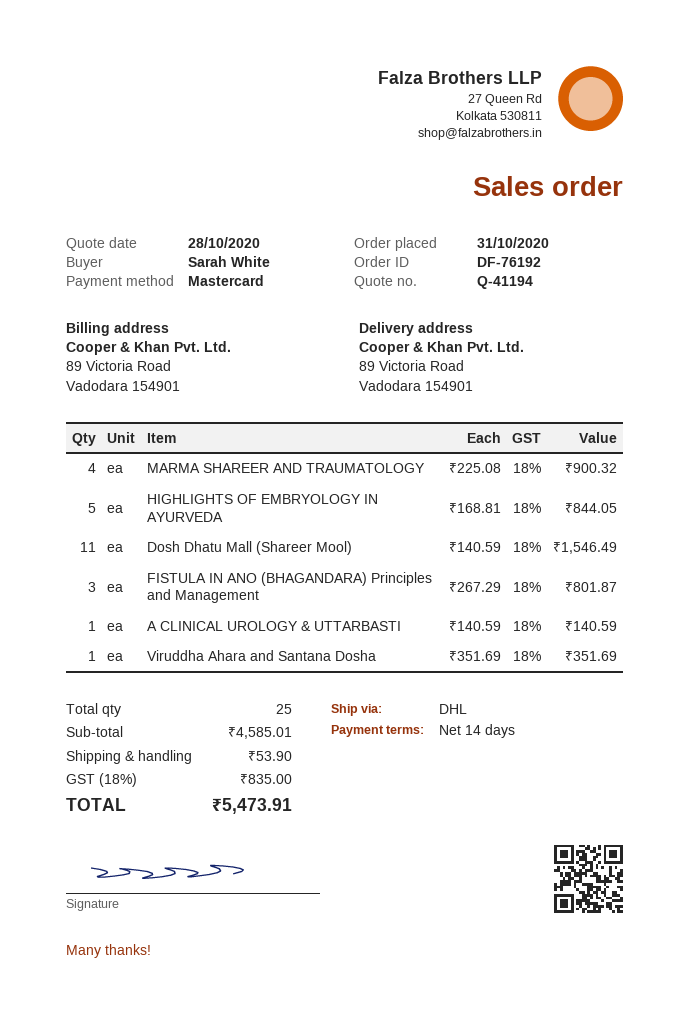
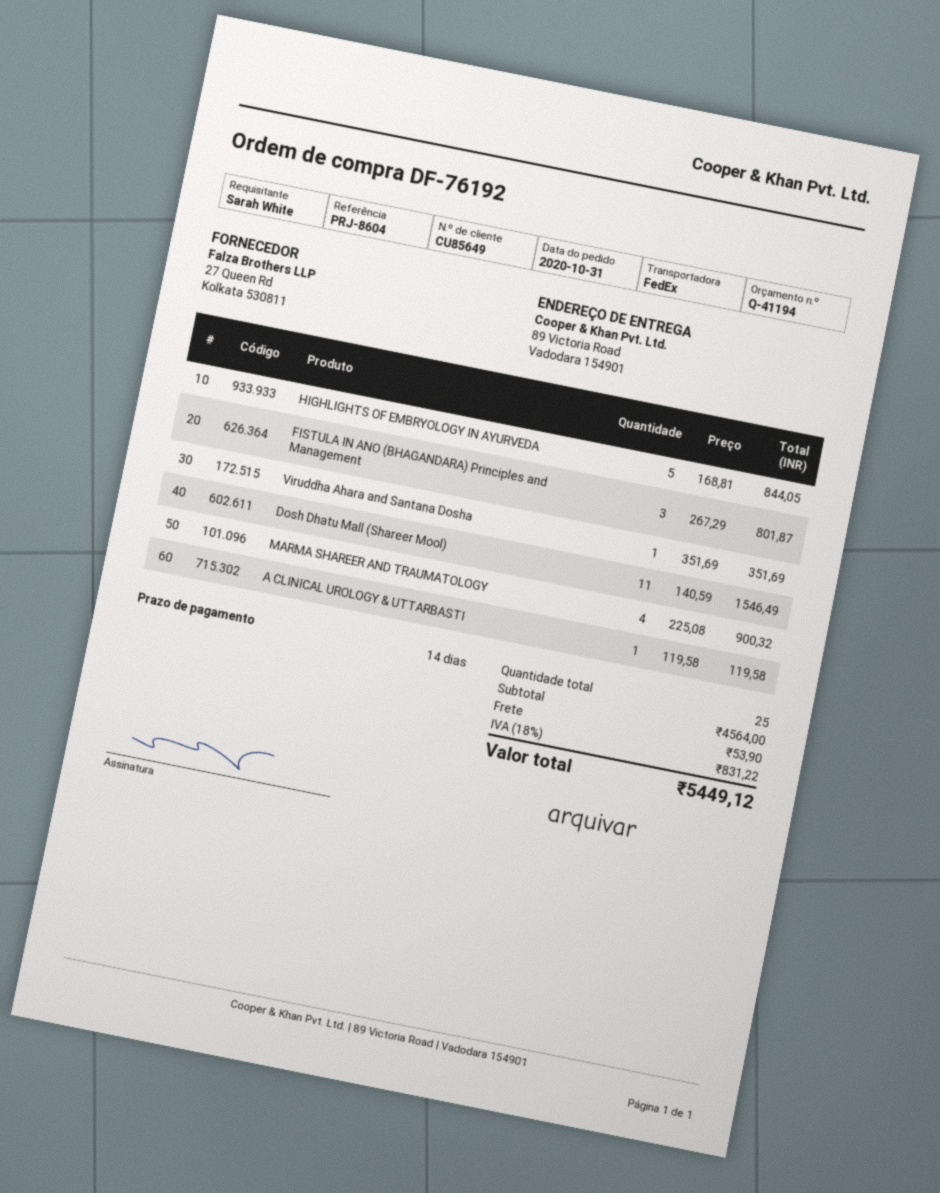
shipping method: DHL -> FedEx
A CLINICAL UROLOGY & UTTARBASTI: 1 x 140.59 = 140.59 -> 1 x 119.58 = 119.58
subtotal: 4585.01 -> 4564.00
tax: 18% = 835.00 -> 18% = 831.22
total: 5473.91 -> 5449.12

